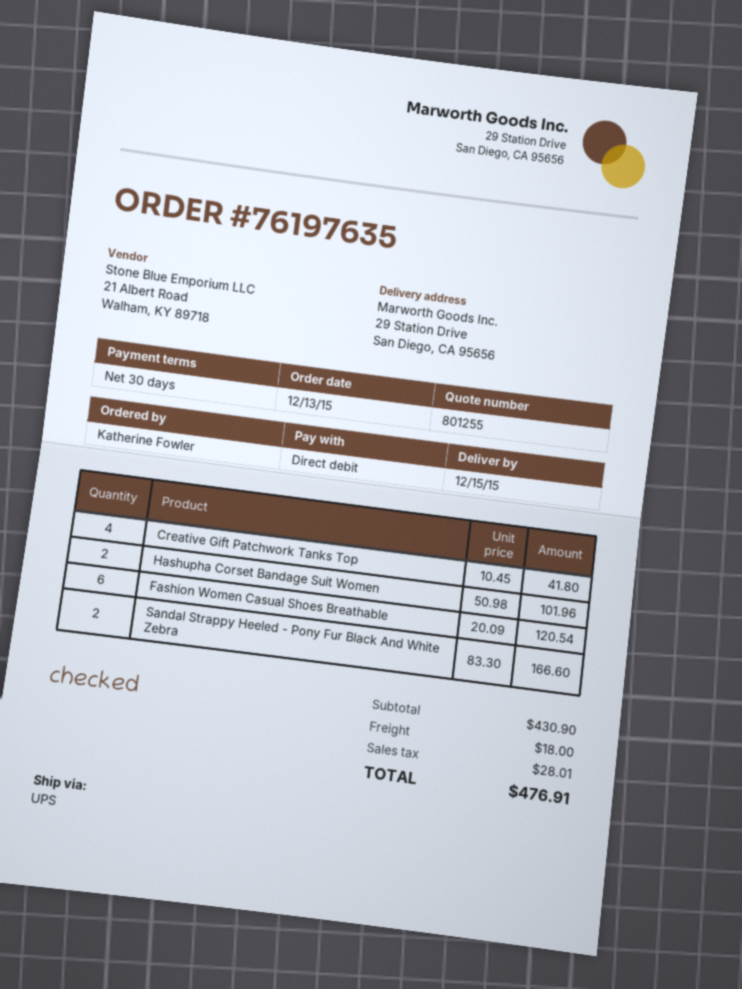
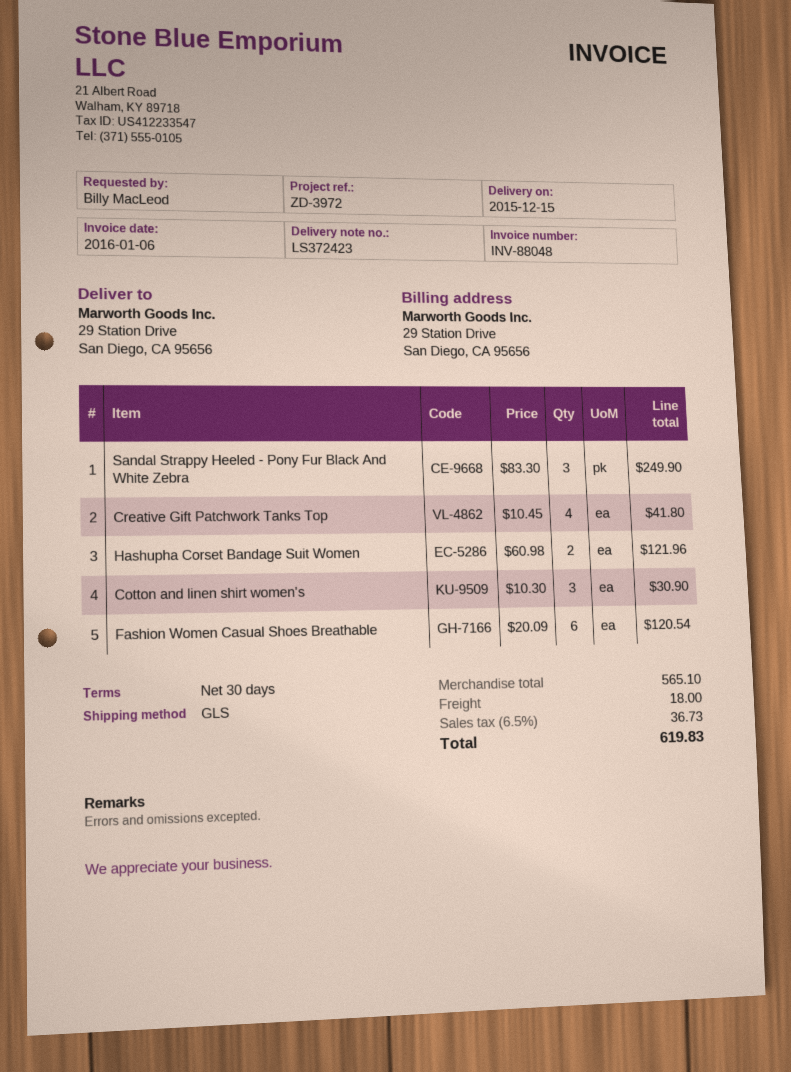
ordered by: Katherine Fowler -> Billy MacLeod
shipping method: UPS -> GLS
Hashupha Corset Bandage Suit Women: 2 x 50.98 = 101.96 -> 2 x 60.98 = 121.96
Sandal Strappy Heeled - Pony Fur Black And White Zebra: 2 x 83.30 = 166.60 -> 3 x 83.30 = 249.90
Cotton and linen shirt women's: none -> 3 x 10.30 = 30.90
subtotal: 430.90 -> 565.10
tax: 28.01 -> 36.73
total: 476.91 -> 619.83

